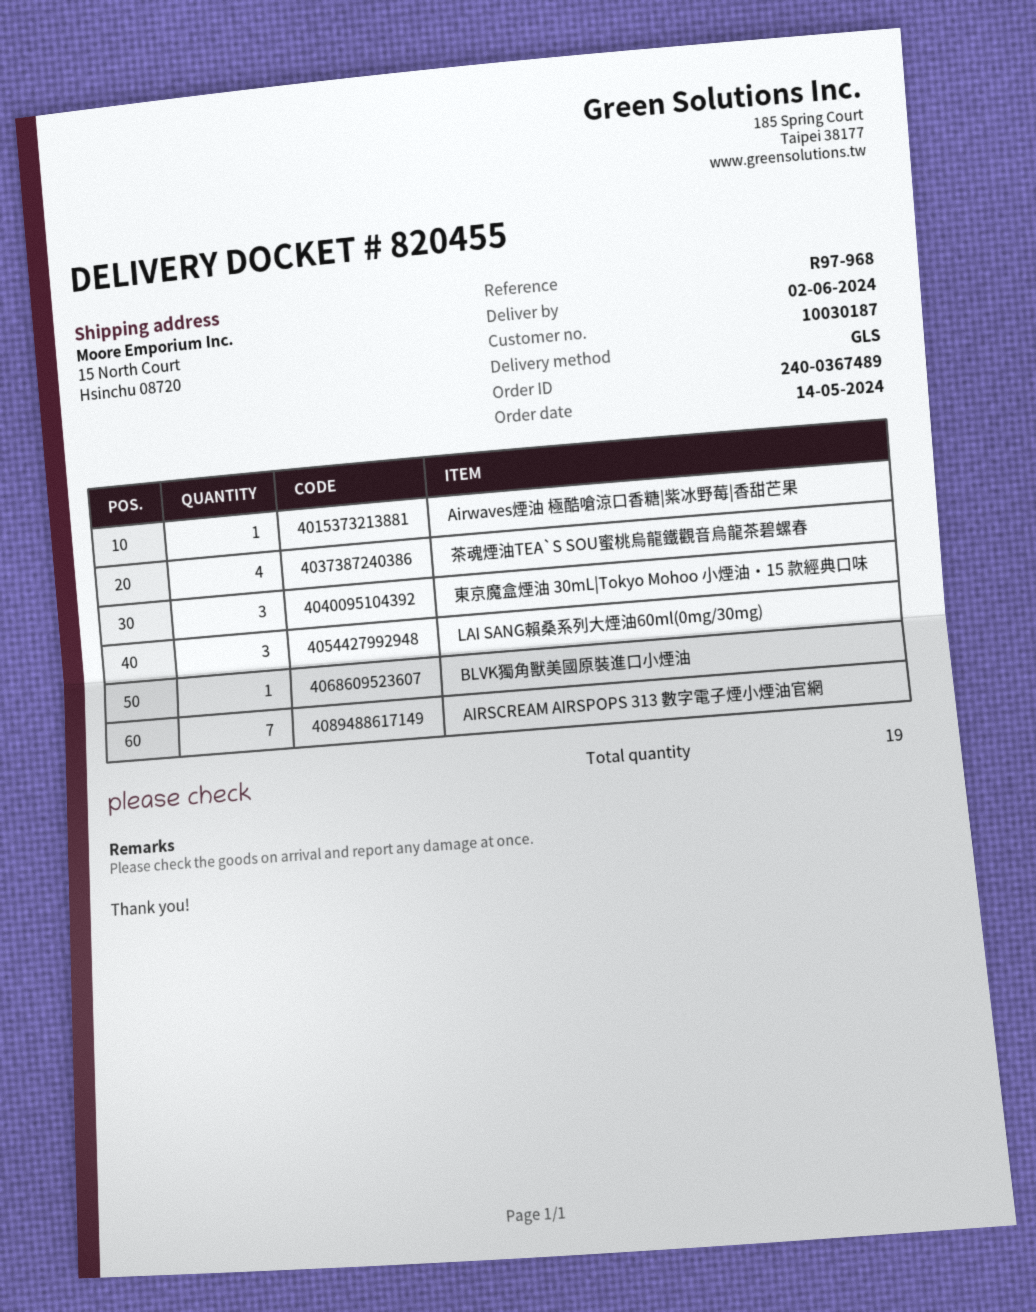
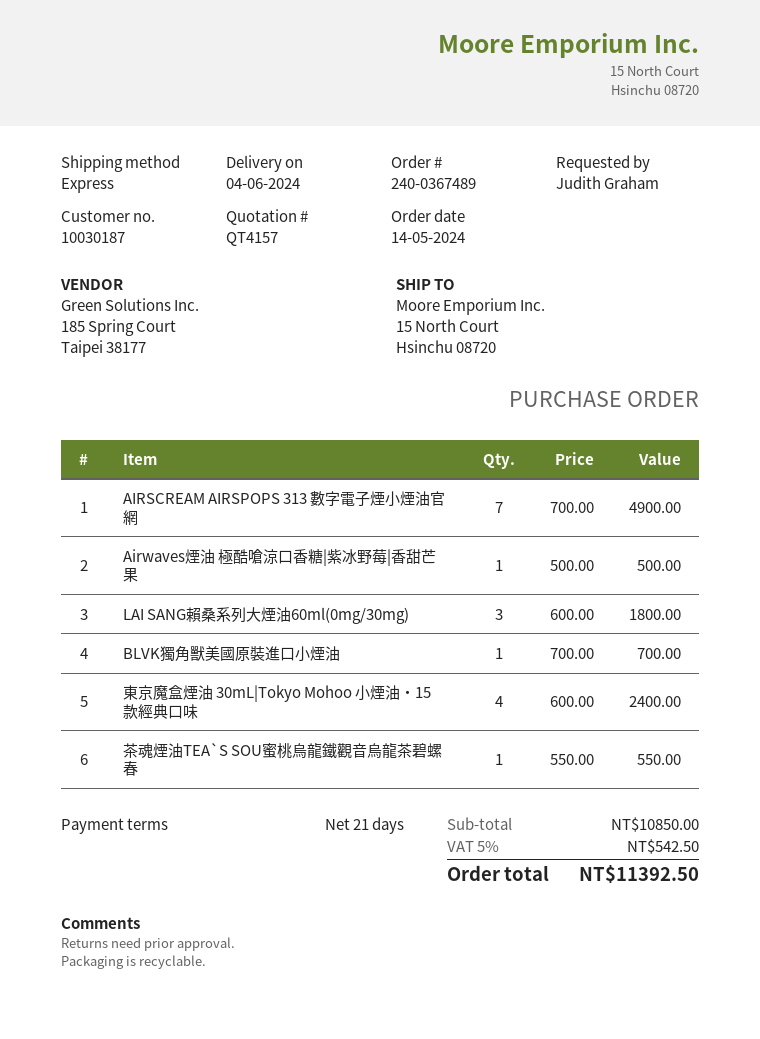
delivery date: 2024-06-02 -> 2024-06-04
shipping method: GLS -> express
茶魂煙油TEA`S SOU蜜桃烏龍鐵觀音烏龍茶碧螺春: 4 -> 1
東京魔盒煙油 30mL|Tokyo Mohoo 小煙油・15 款經典口味: 3 -> 4

